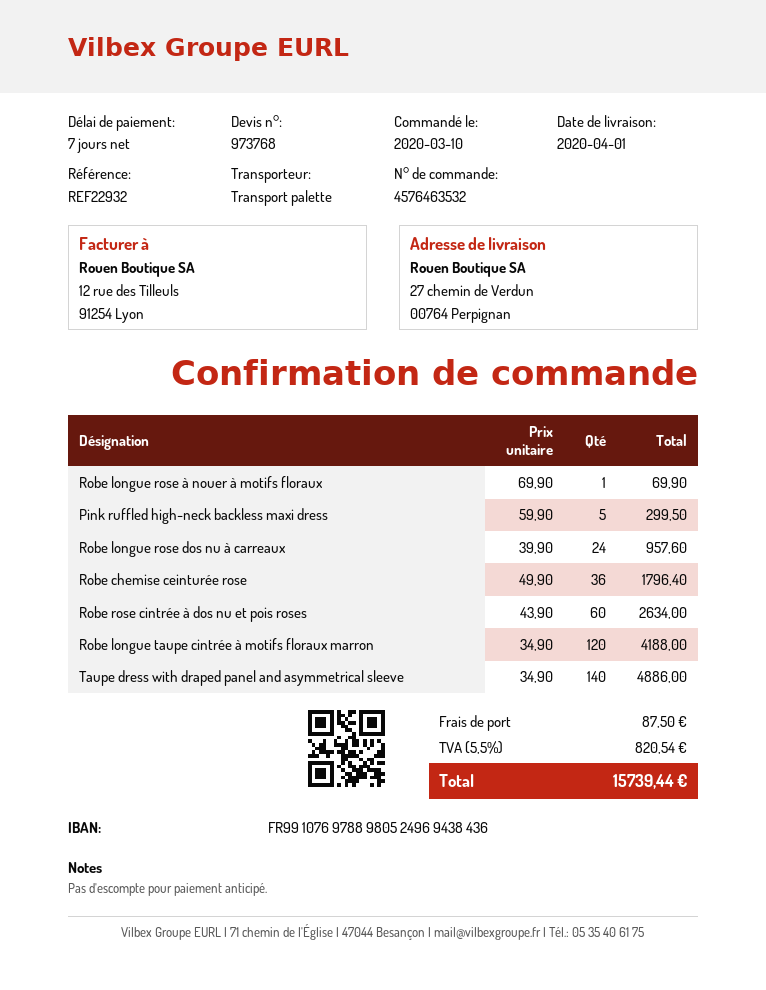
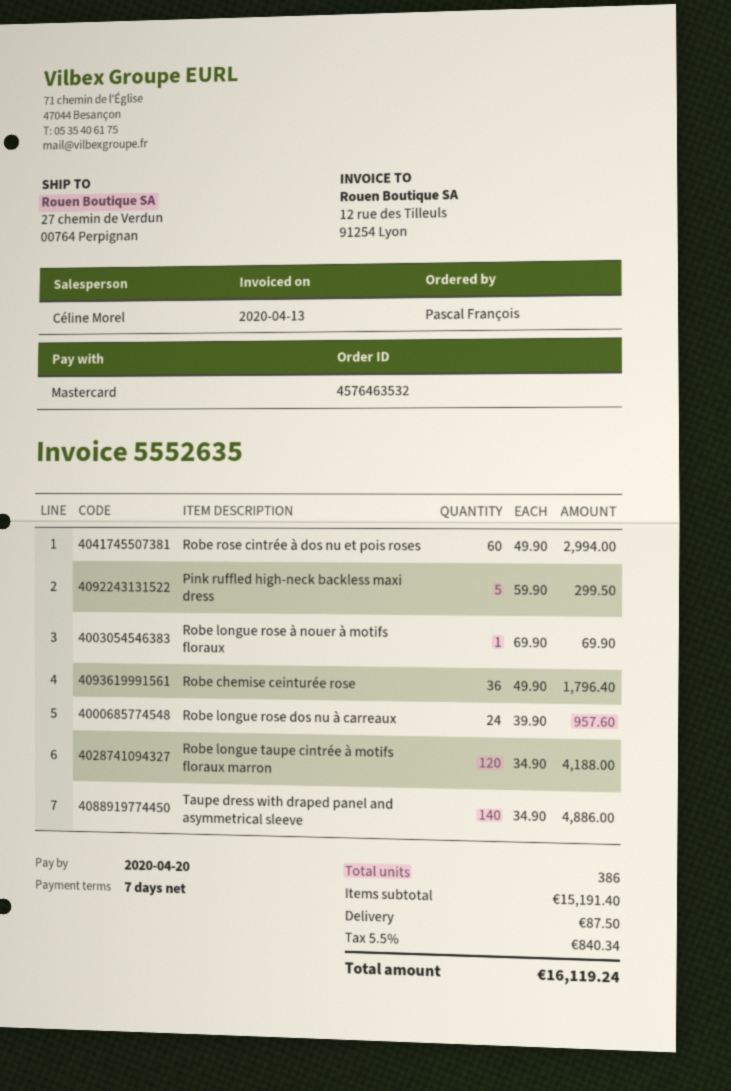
Robe rose cintrée à dos nu et pois roses: 60 x 43.90 = 2634.00 -> 60 x 49.90 = 2994.00
tax: 5.5% = 820.54 -> 5.5% = 840.34
total: 15739.44 -> 16119.24

